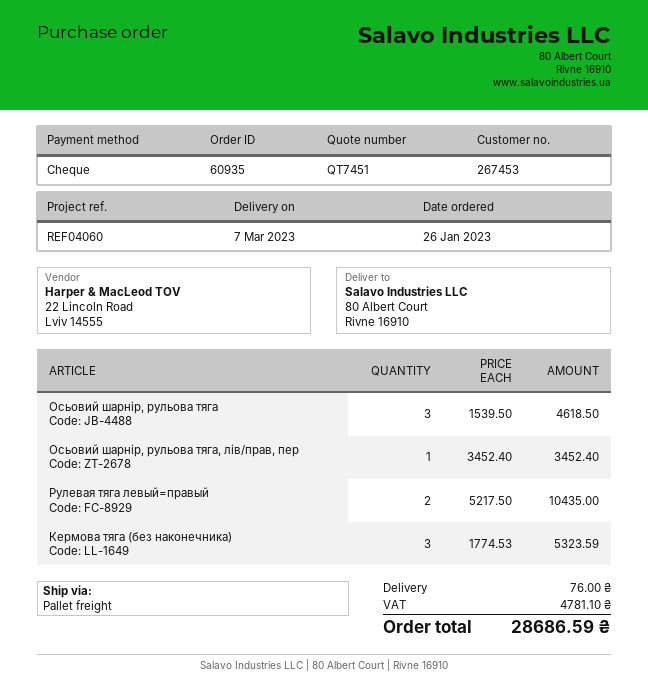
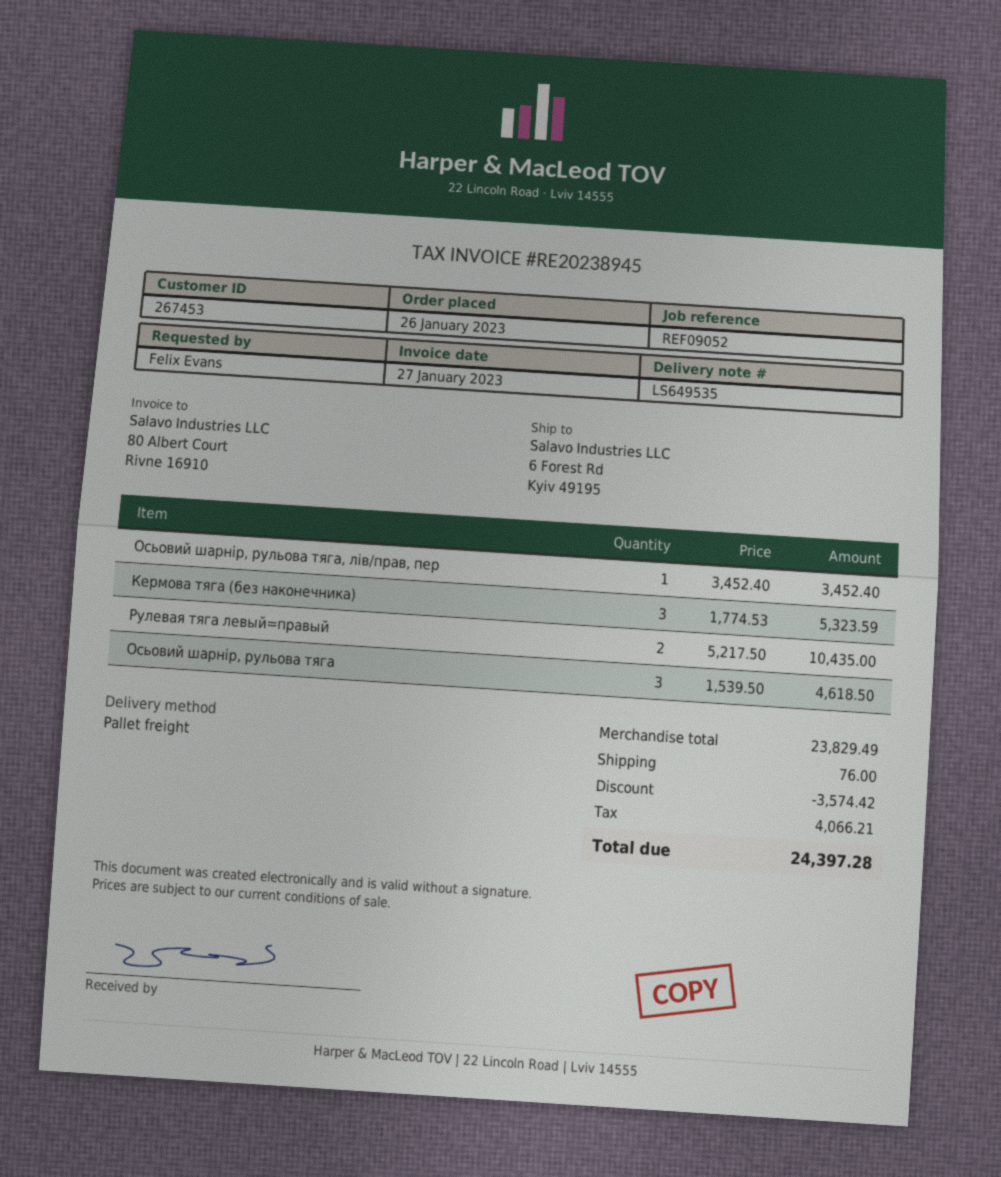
reference: REF04060 -> REF09052
ship to: 80 Albert Court, Rivne 16910 -> 6 Forest Rd, Kyiv 49195
discount: none -> 3574.42
tax: 4781.10 -> 4066.21
total: 28686.59 -> 24397.28

